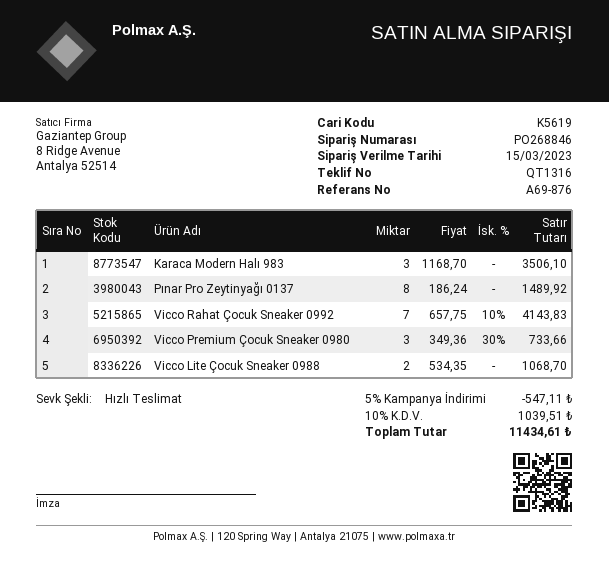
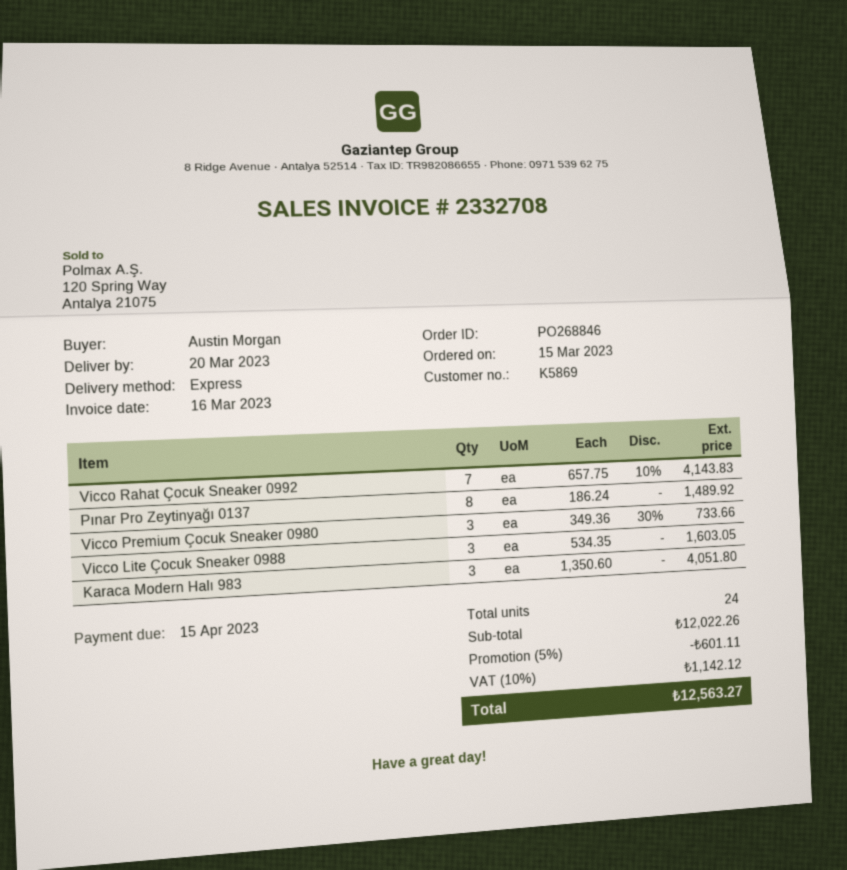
customer number: K5619 -> K5869
Karaca Modern Halı 983: 3 x 1168.70 = 3506.10 -> 3 x 1350.60 = 4051.80
Vicco Lite Çocuk Sneaker 0988: 2 x 534.35 = 1068.70 -> 3 x 534.35 = 1603.05
discount: 5% = 547.11 -> 5% = 601.11
tax: 10% = 1039.51 -> 10% = 1142.12
total: 11434.61 -> 12563.27

